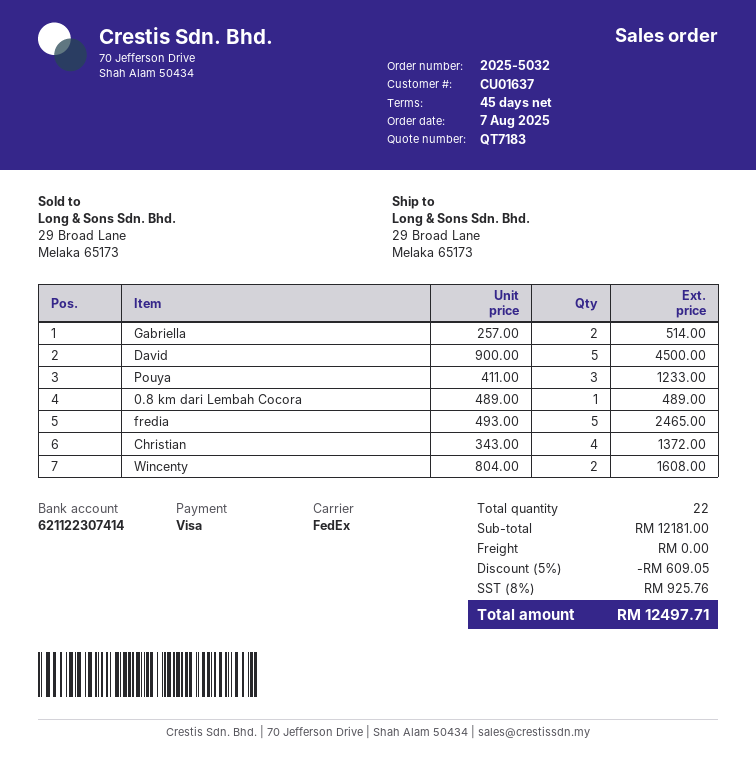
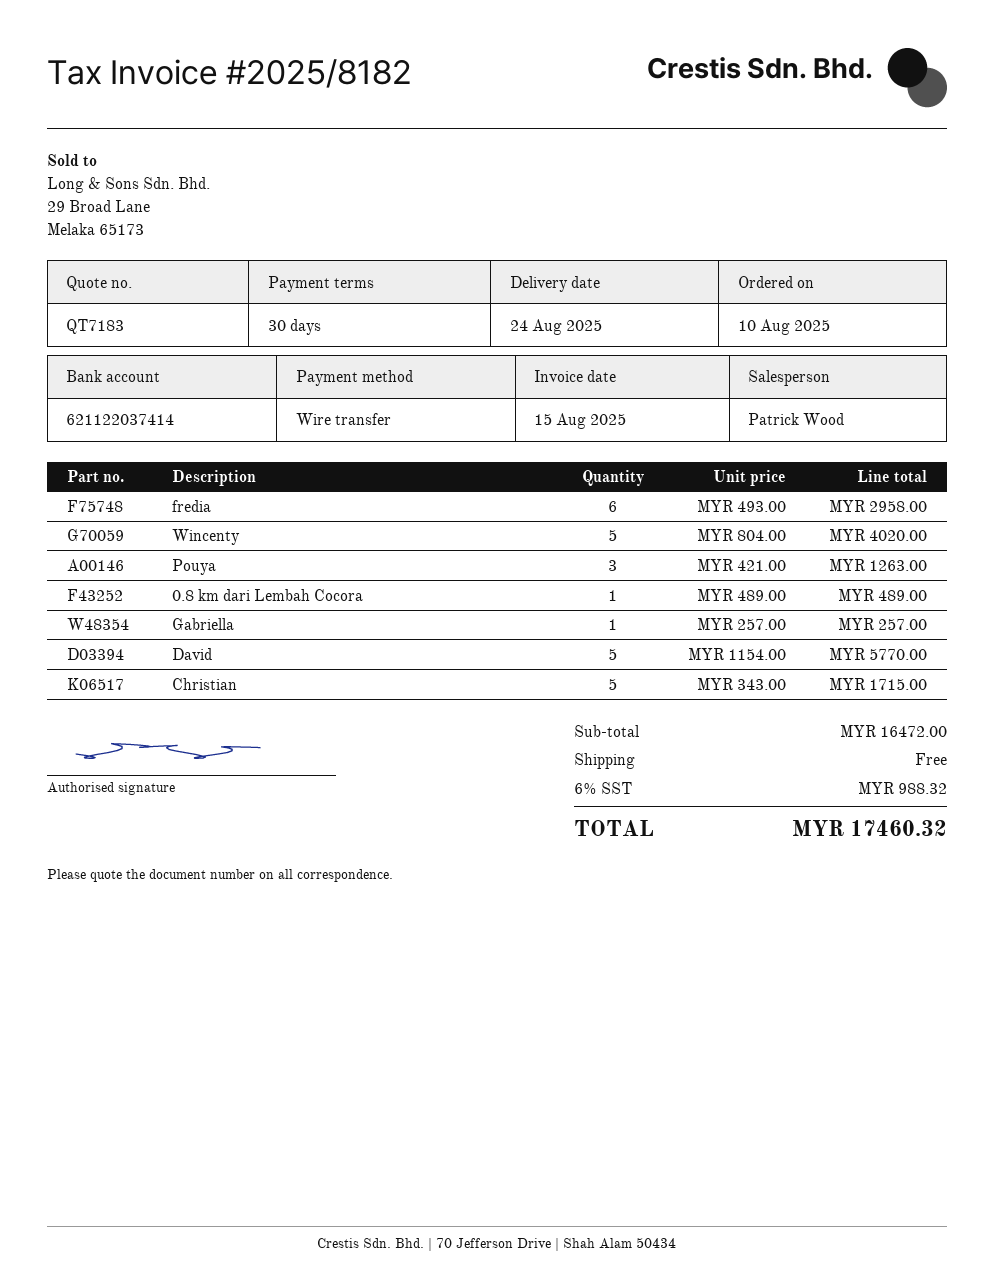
order date: 2025-08-07 -> 2025-08-10
payment terms: 45 days -> 30 days
payment method: Visa -> bank transfer
bank account: 621122307414 -> 621122037414
Gabriella: 2 x 257.00 = 514.00 -> 1 x 257.00 = 257.00
David: 5 x 900.00 = 4500.00 -> 5 x 1154.00 = 5770.00
Pouya: 3 x 411.00 = 1233.00 -> 3 x 421.00 = 1263.00
fredia: 5 x 493.00 = 2465.00 -> 6 x 493.00 = 2958.00
Christian: 4 x 343.00 = 1372.00 -> 5 x 343.00 = 1715.00
Wincenty: 2 x 804.00 = 1608.00 -> 5 x 804.00 = 4020.00
subtotal: 12181.00 -> 16472.00
discount: 5% = 609.05 -> none
tax: 8% = 925.76 -> 6% = 988.32
total: 12497.71 -> 17460.32

